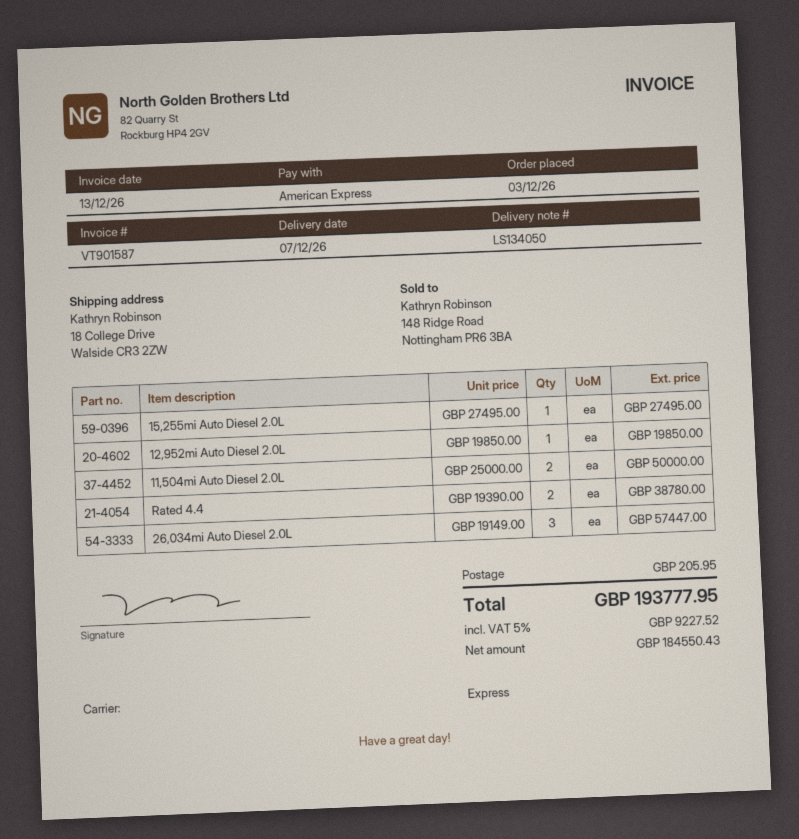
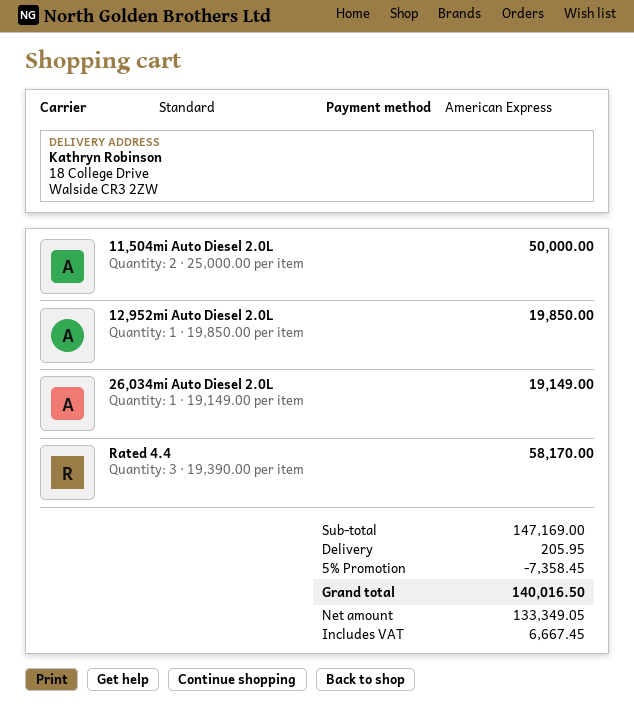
shipping method: express -> standard
15,255mi Auto Diesel 2.0L: 1 x 27495.00 = 27495.00 -> none
Rated 4.4: 2 x 19390.00 = 38780.00 -> 3 x 19390.00 = 58170.00
26,034mi Auto Diesel 2.0L: 3 x 19149.00 = 57447.00 -> 1 x 19149.00 = 19149.00
discount: none -> 5% = 7358.45
net: 184550.43 -> 133349.05
tax: 9227.52 -> 6667.45
total: 193777.95 -> 140016.50

